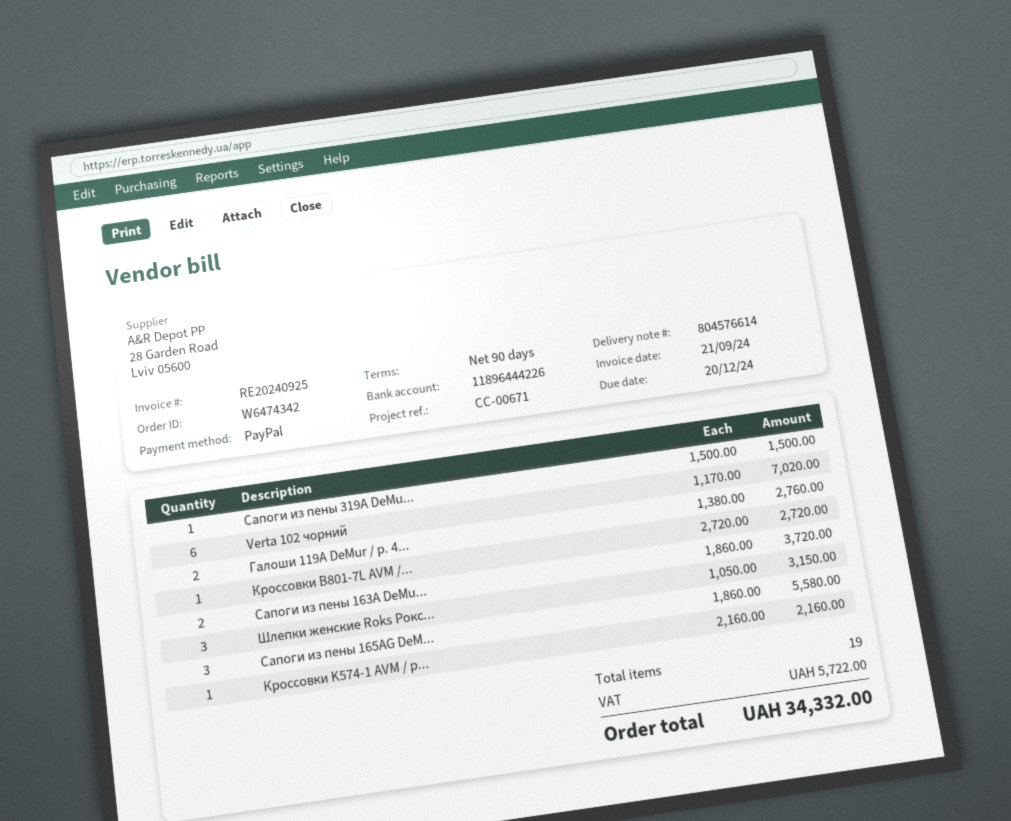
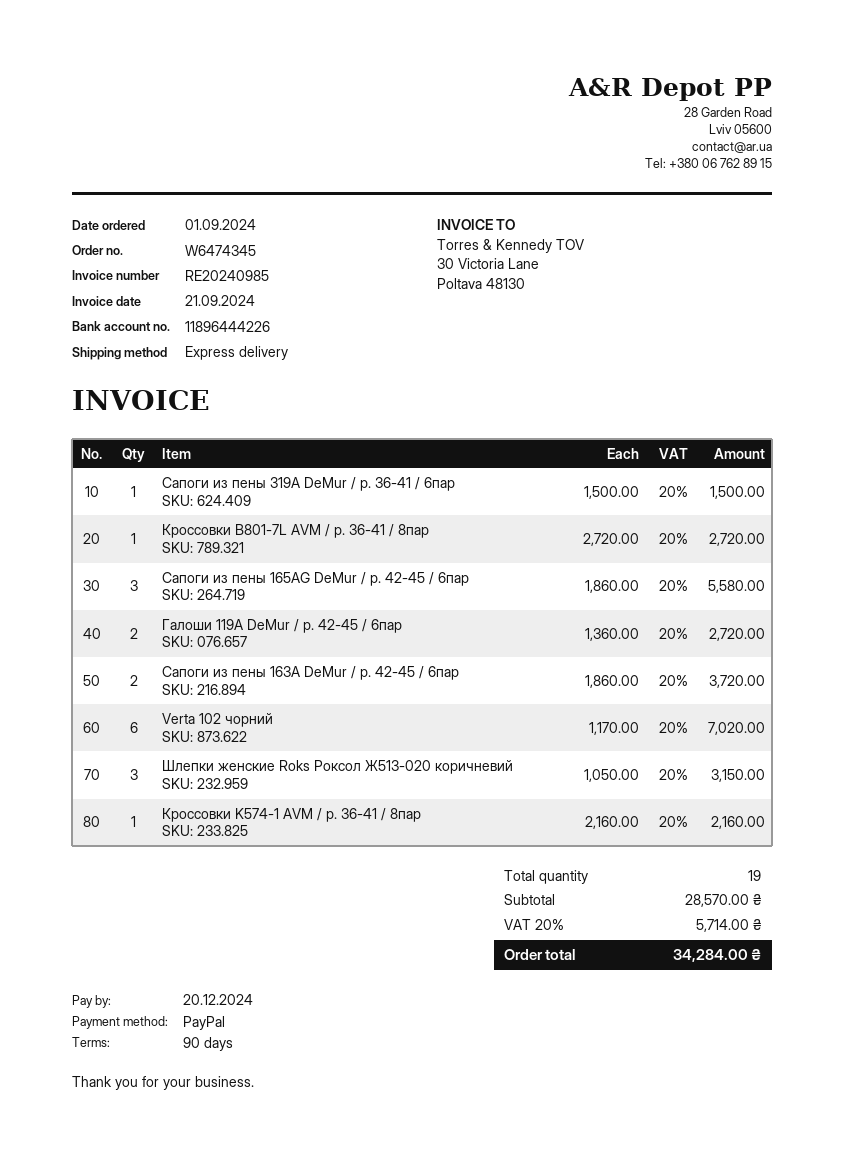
order number: W6474342 -> W6474345
invoice number: RE20240925 -> RE20240985
Галоши 119A DeMur / p. 4...: 2 x 1380.00 = 2760.00 -> 2 x 1360.00 = 2720.00
tax: 5722.00 -> 5714.00
total: 34332.00 -> 34284.00

